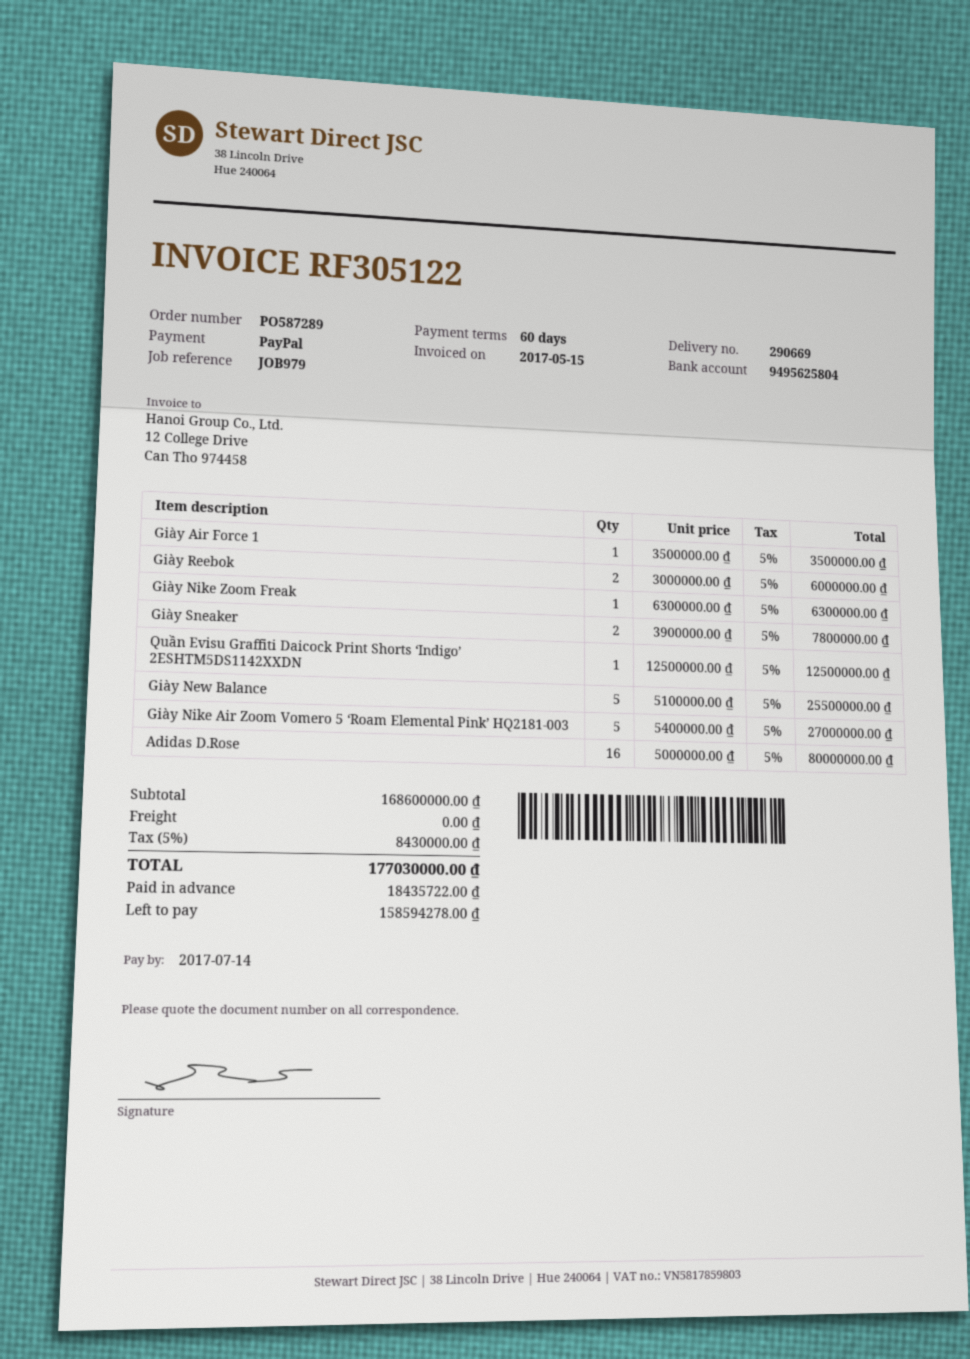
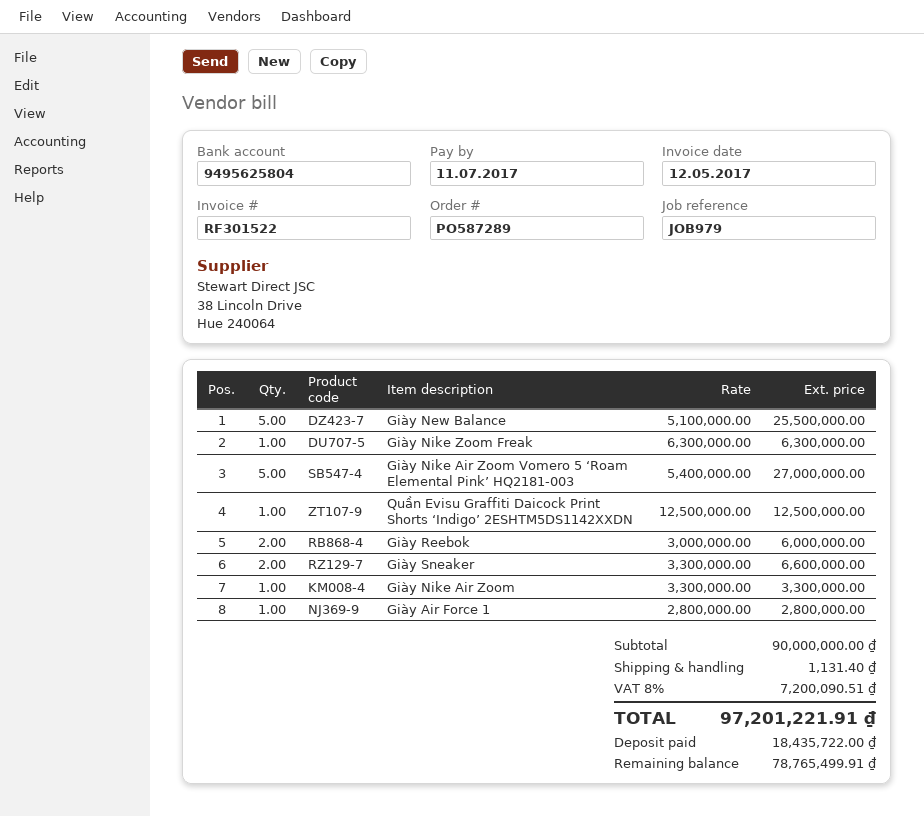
invoice number: RF305122 -> RF301522
invoice date: 2017-05-15 -> 2017-05-12
due date: 2017-07-14 -> 2017-07-11
Giày Air Force 1: 1 x 3500000.00 = 3500000.00 -> 1 x 2800000.00 = 2800000.00
Giày Sneaker: 2 x 3900000.00 = 7800000.00 -> 2 x 3300000.00 = 6600000.00
Adidas D.Rose: 16 x 5000000.00 = 80000000.00 -> none
Giày Nike Air Zoom: none -> 1 x 3300000.00 = 3300000.00
subtotal: 168600000.00 -> 90000000.00
shipping: 0.00 -> 1131.40
tax: 5% = 8430000.00 -> 8% = 7200090.51
total: 177030000.00 -> 97201221.91
balance: 158594278.00 -> 78765499.91

